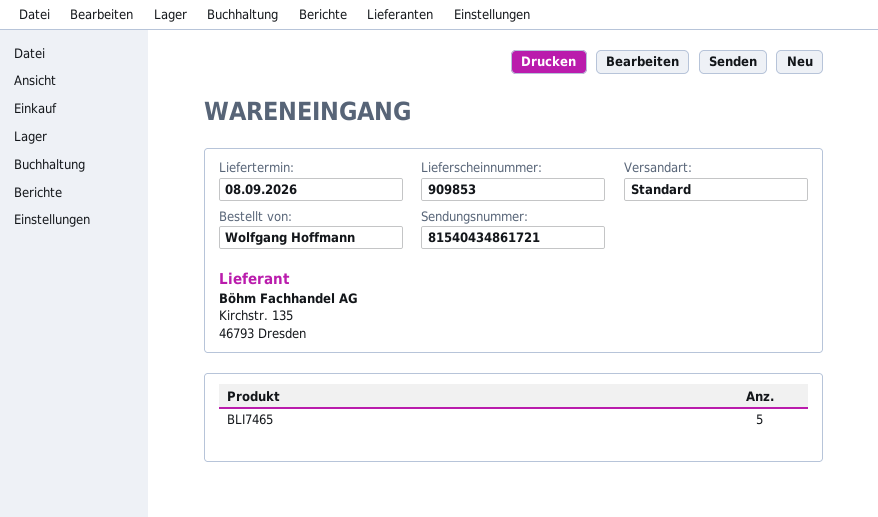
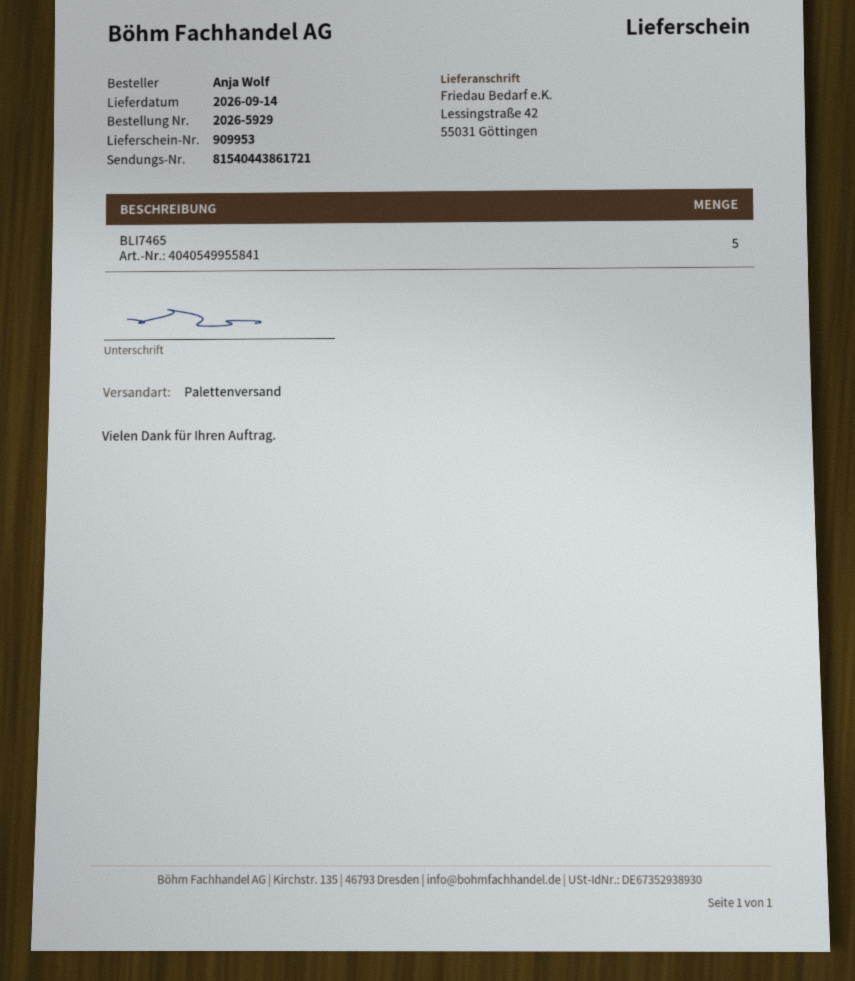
delivery note number: 909853 -> 909953
delivery date: 2026-09-08 -> 2026-09-14
ordered by: Wolfgang Hoffmann -> Anja Wolf
shipping method: standard -> pallet freight
tracking number: 81540434861721 -> 81540443861721

